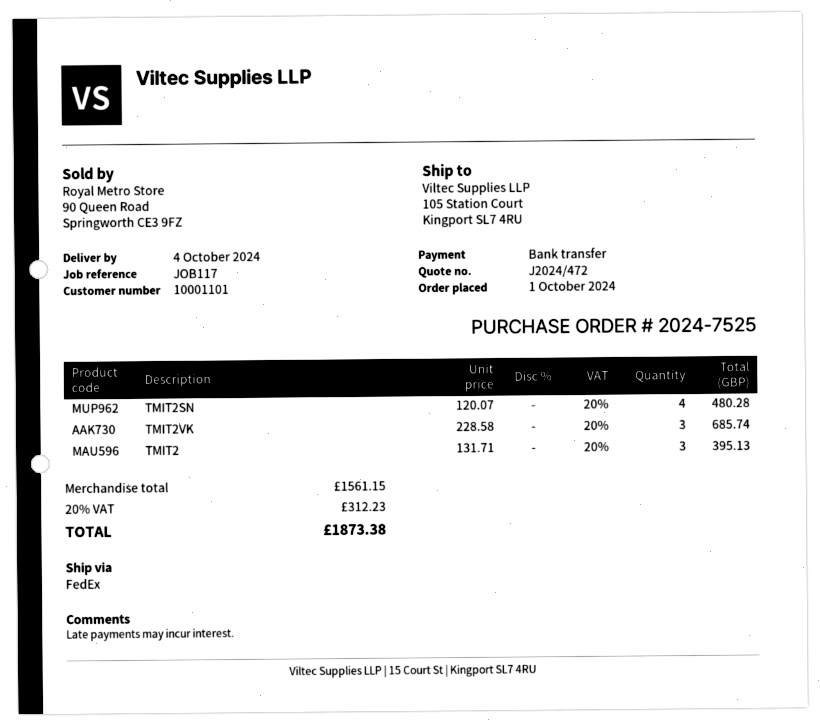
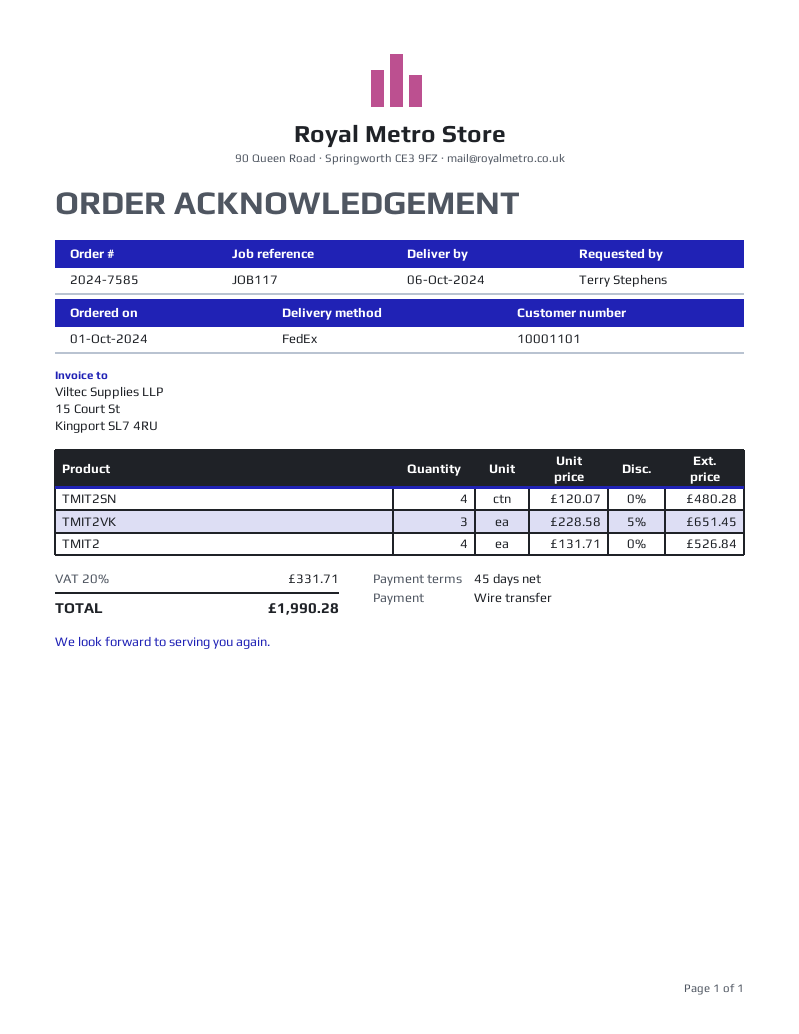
order number: 2024-7525 -> 2024-7585
delivery date: 2024-10-04 -> 2024-10-06
TMIT2VK: 3 x 228.58 = 685.74 -> 3 x 228.58 - 5% = 651.45
TMIT2: 3 x 131.71 = 395.13 -> 4 x 131.71 = 526.84
tax: 20% = 312.23 -> 20% = 331.71
total: 1873.38 -> 1990.28

